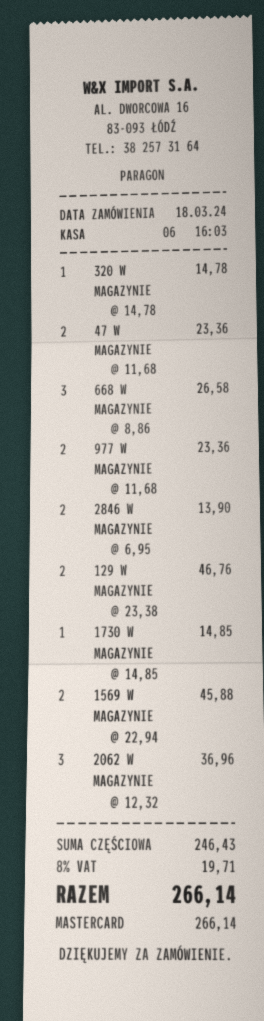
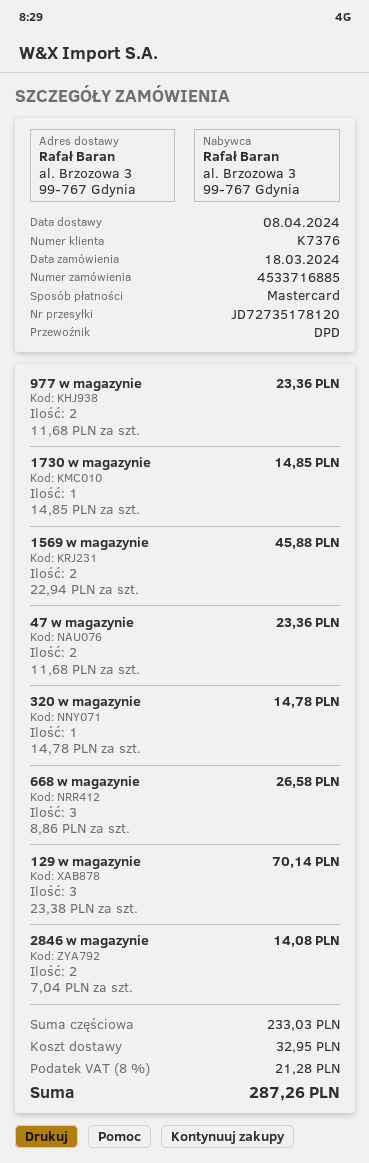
2846 W MAGAZYNIE: 2 x 6.95 = 13.90 -> 2 x 7.04 = 14.08
129 W MAGAZYNIE: 2 x 23.38 = 46.76 -> 3 x 23.38 = 70.14
2062 W MAGAZYNIE: 3 x 12.32 = 36.96 -> none
subtotal: 246.43 -> 233.03
shipping: none -> 32.95
tax: 8% = 19.71 -> 8% = 21.28
total: 266.14 -> 287.26

